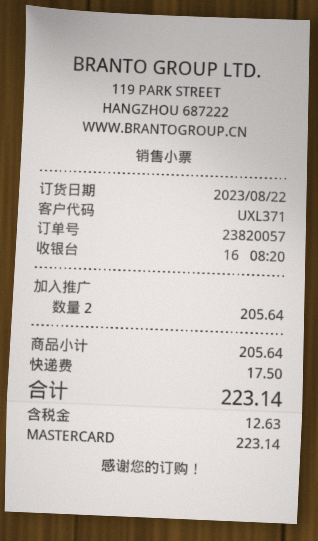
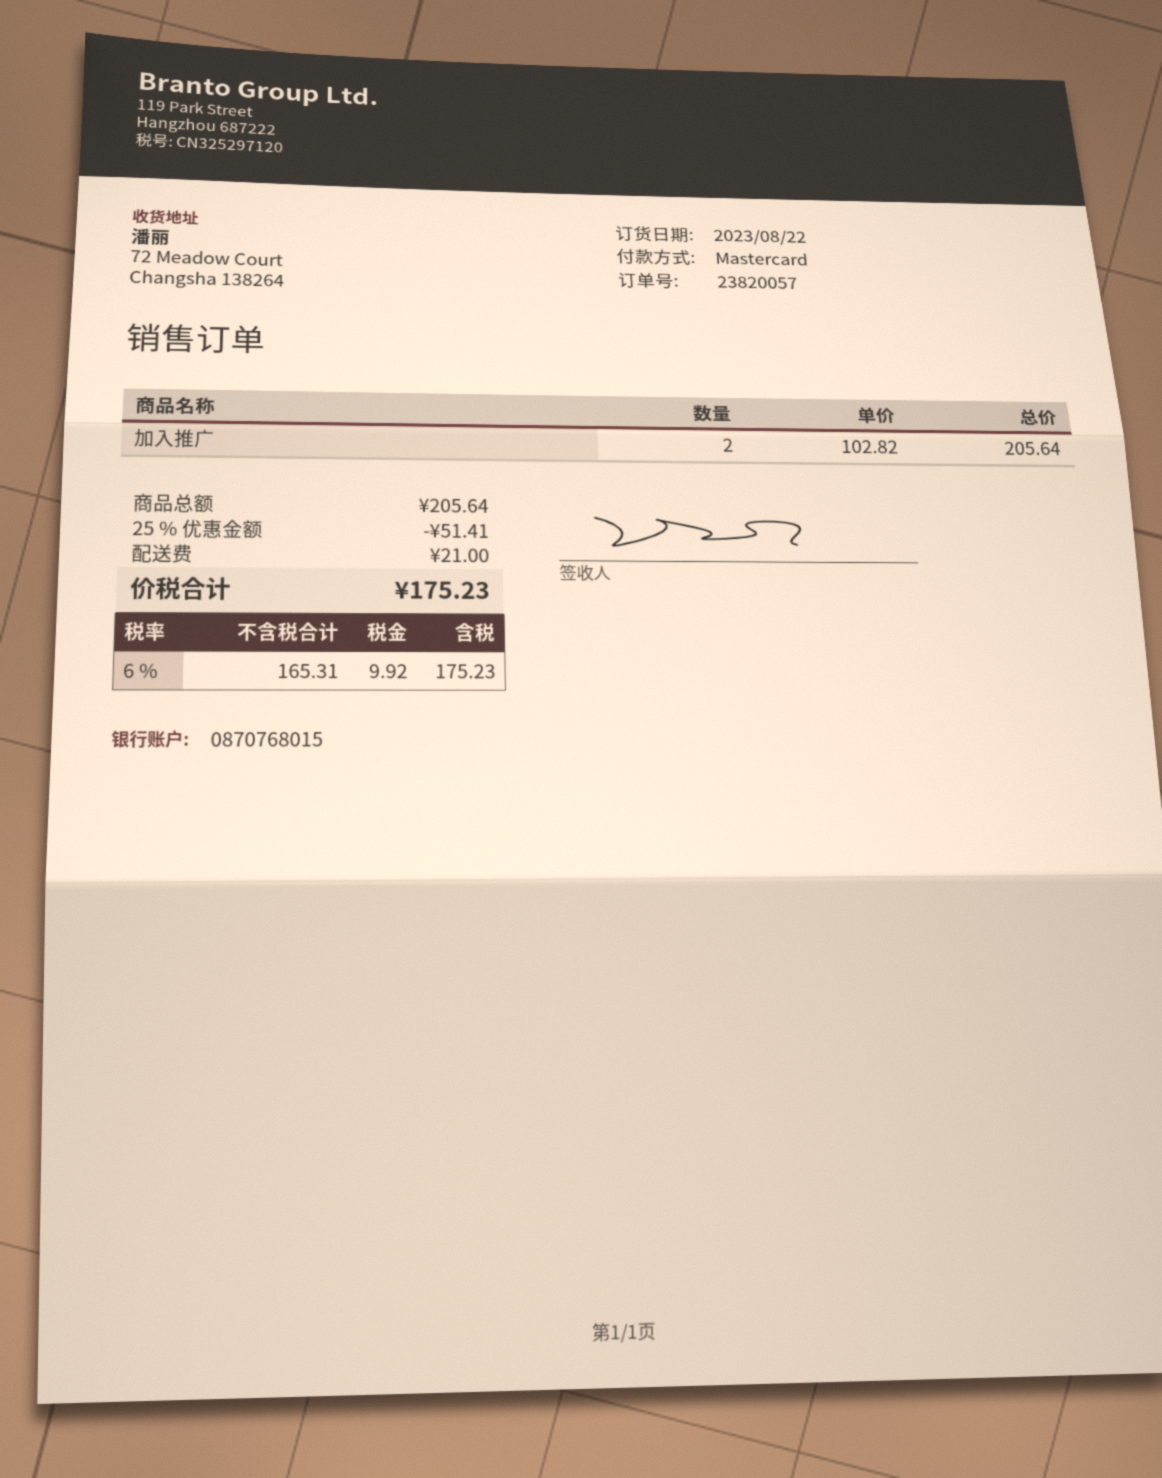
discount: none -> 25% = 51.41
shipping: 17.50 -> 21.00
tax: 12.63 -> 9.92
total: 223.14 -> 175.23

